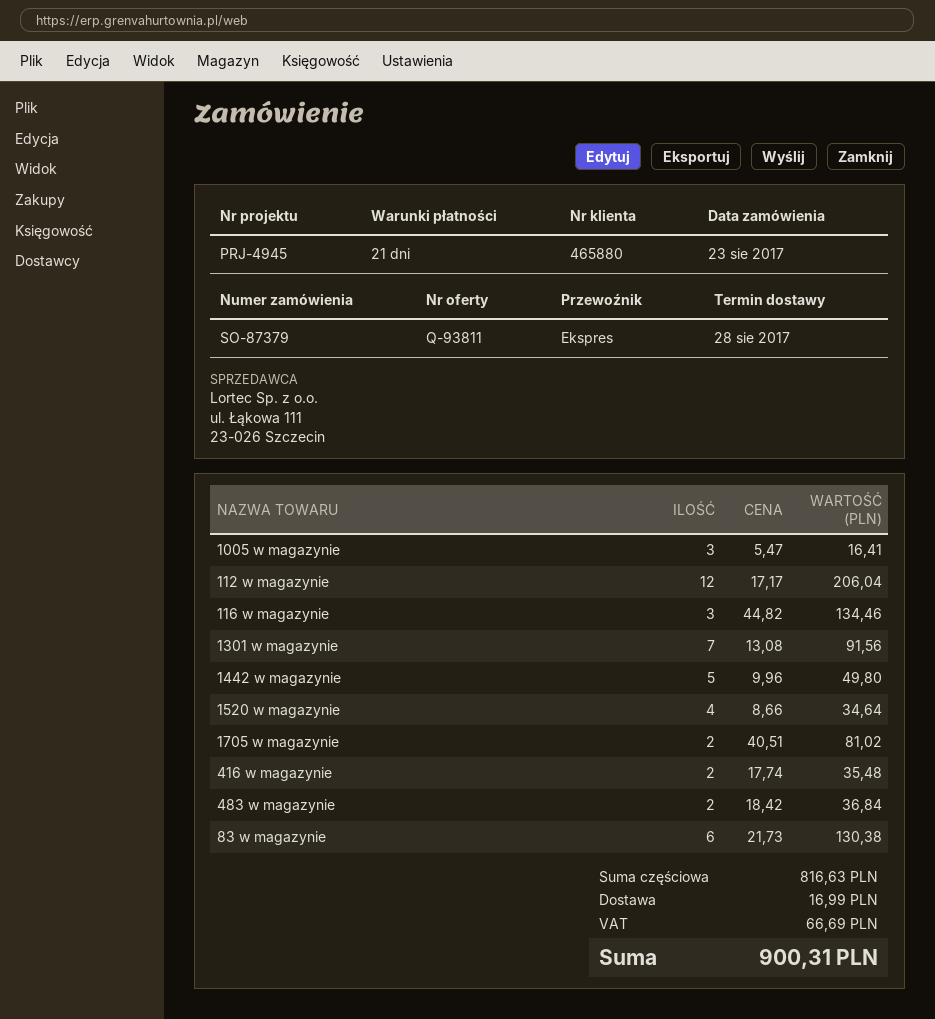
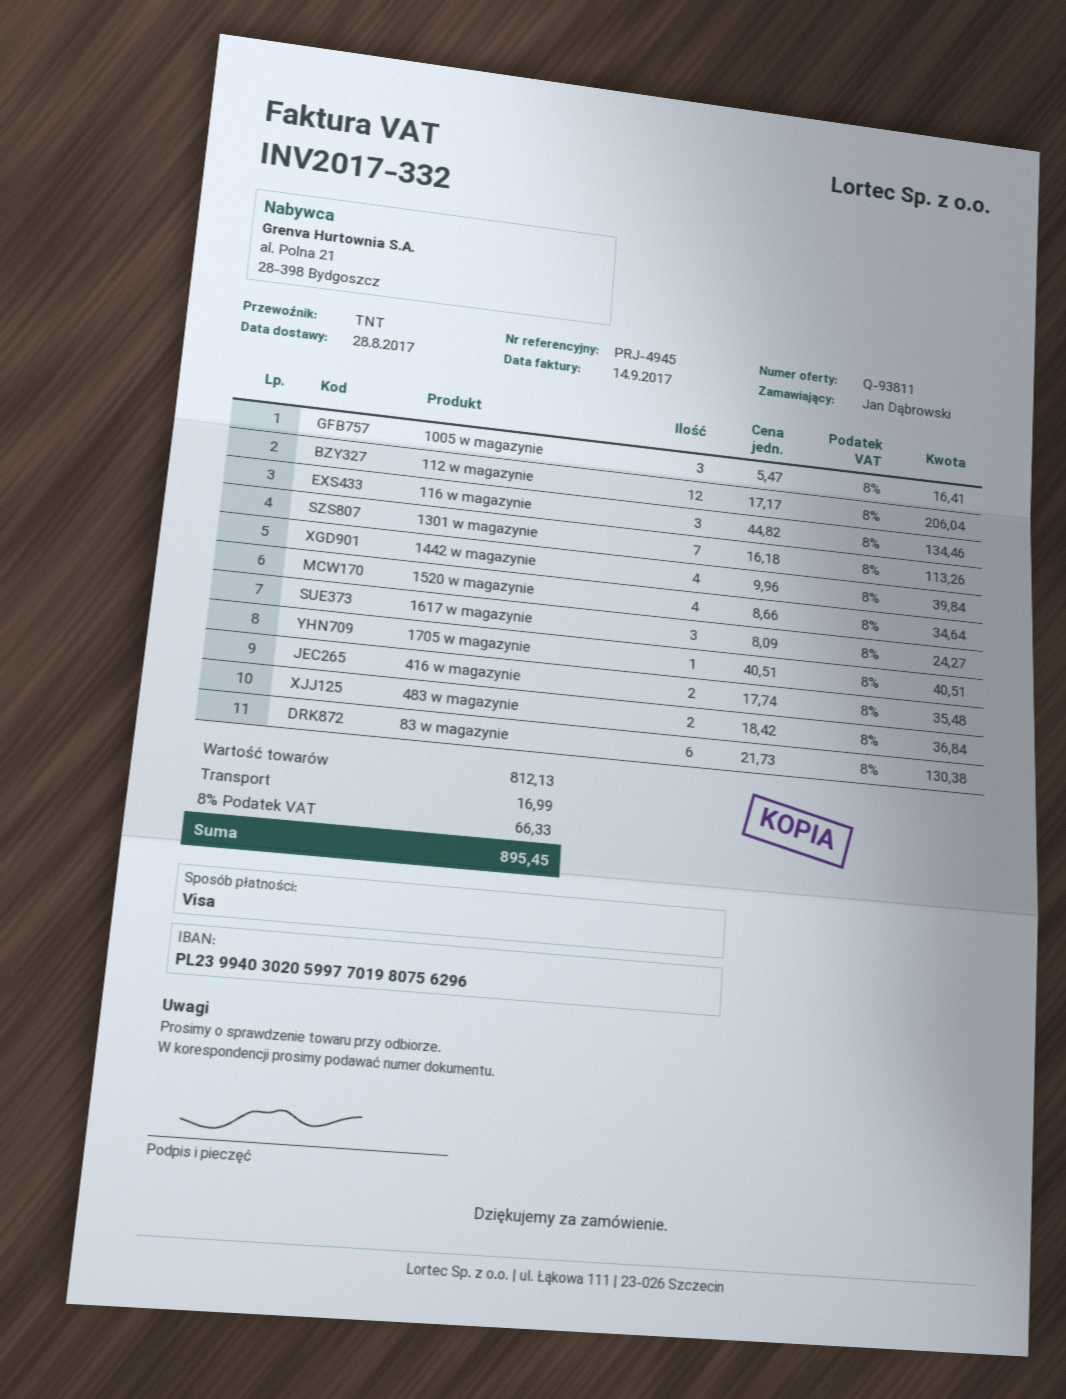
shipping method: express -> TNT
1301 w magazynie: 7 x 13.08 = 91.56 -> 7 x 16.18 = 113.26
1442 w magazynie: 5 x 9.96 = 49.80 -> 4 x 9.96 = 39.84
1705 w magazynie: 2 x 40.51 = 81.02 -> 1 x 40.51 = 40.51
1617 w magazynie: none -> 3 x 8.09 = 24.27
subtotal: 816.63 -> 812.13
tax: 66.69 -> 66.33
total: 900.31 -> 895.45

